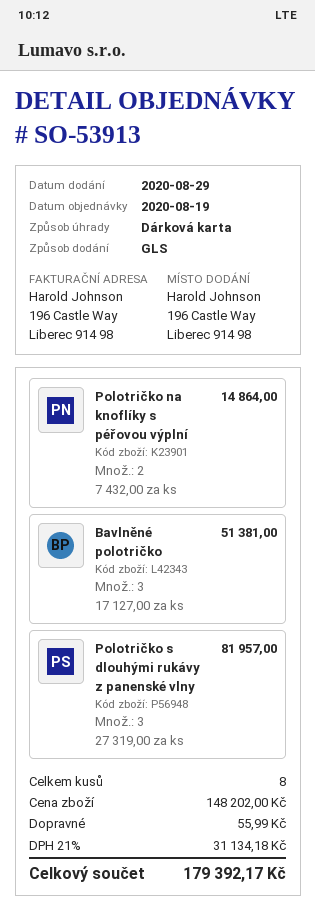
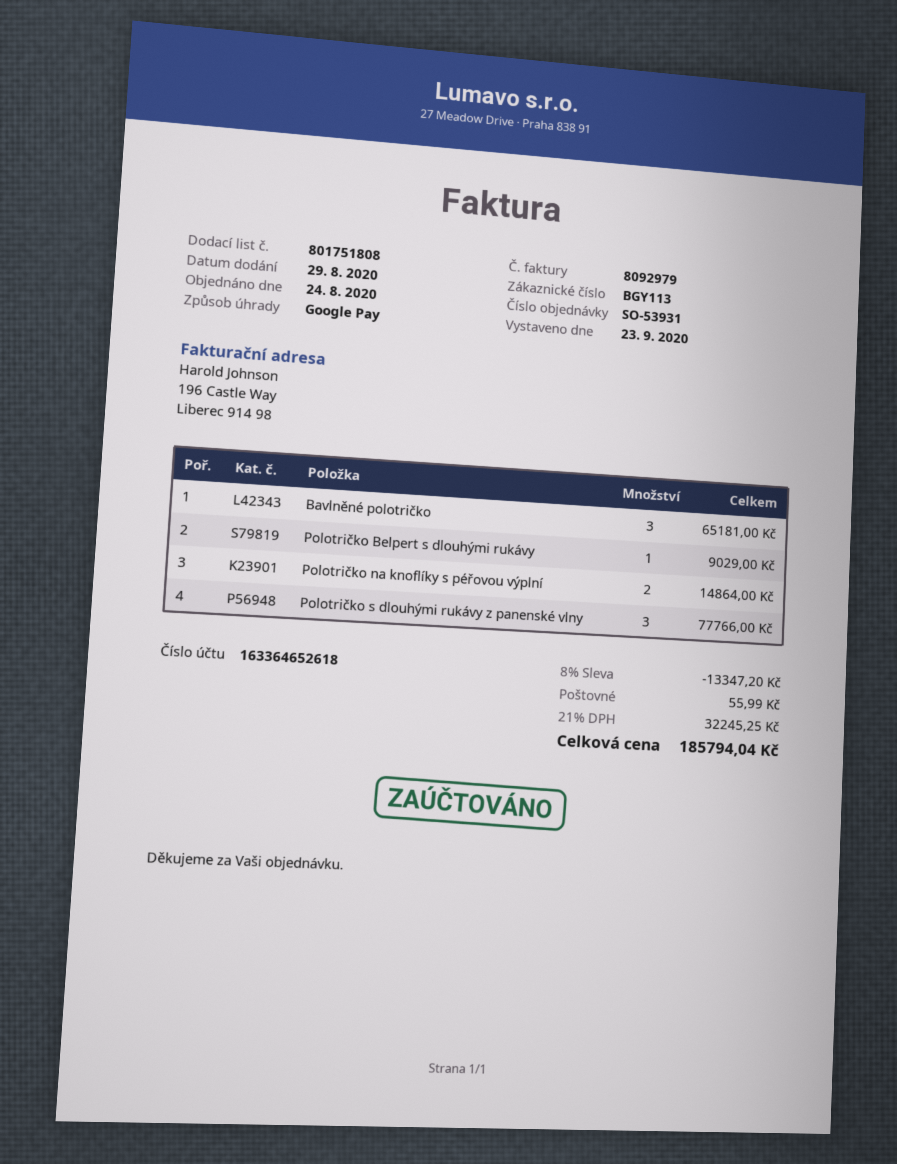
order number: SO-53913 -> SO-53931
order date: 2020-08-19 -> 2020-08-24
payment method: gift card -> Google Pay
Bavlněné polotričko: 3 for 51381.00 -> 3 for 65181.00
Polotričko s dlouhými rukávy z panenské vlny: 3 for 81957.00 -> 3 for 77766.00
Polotričko Belpert s dlouhými rukávy: none -> 1 for 9029.00
discount: none -> 8% = 13347.20
tax: 21% = 31134.18 -> 21% = 32245.25
total: 179392.17 -> 185794.04

